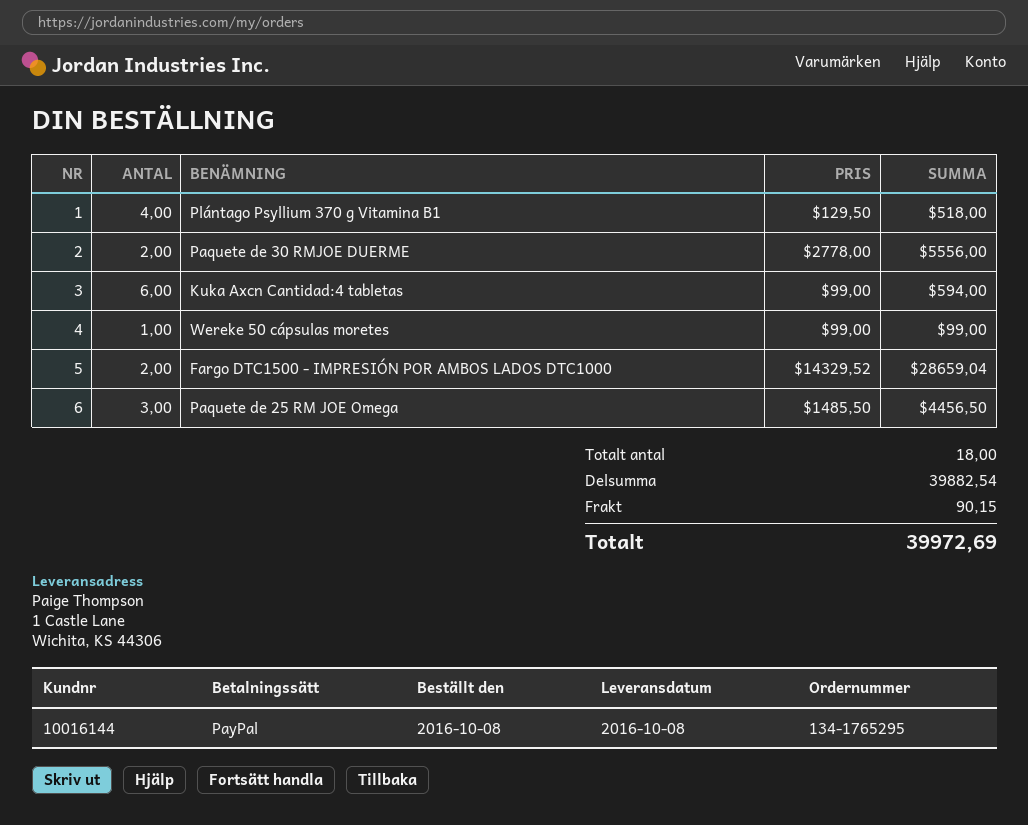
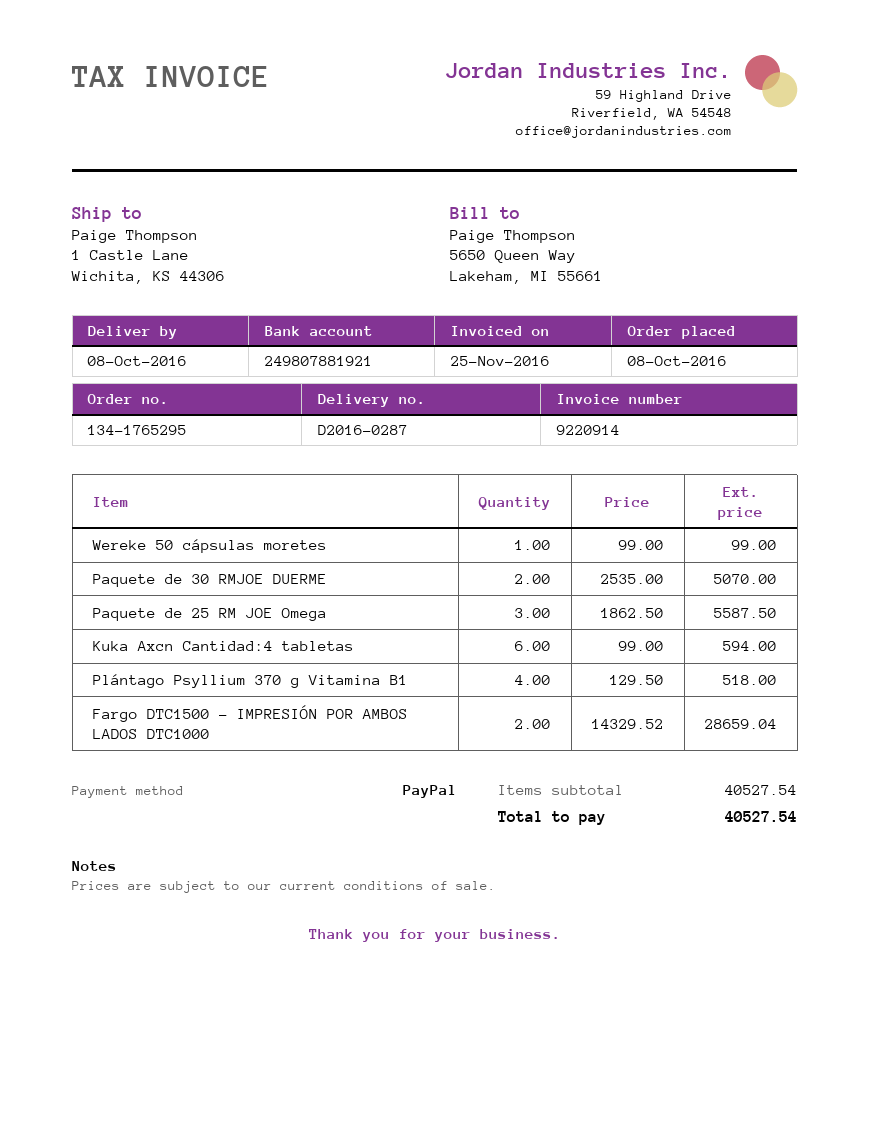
Paquete de 30 RMJOE DUERME: 2 x 2778.00 = 5556.00 -> 2 x 2535.00 = 5070.00
Paquete de 25 RM JOE Omega: 3 x 1485.50 = 4456.50 -> 3 x 1862.50 = 5587.50
subtotal: 39882.54 -> 40527.54
shipping: 90.15 -> none
total: 39972.69 -> 40527.54

